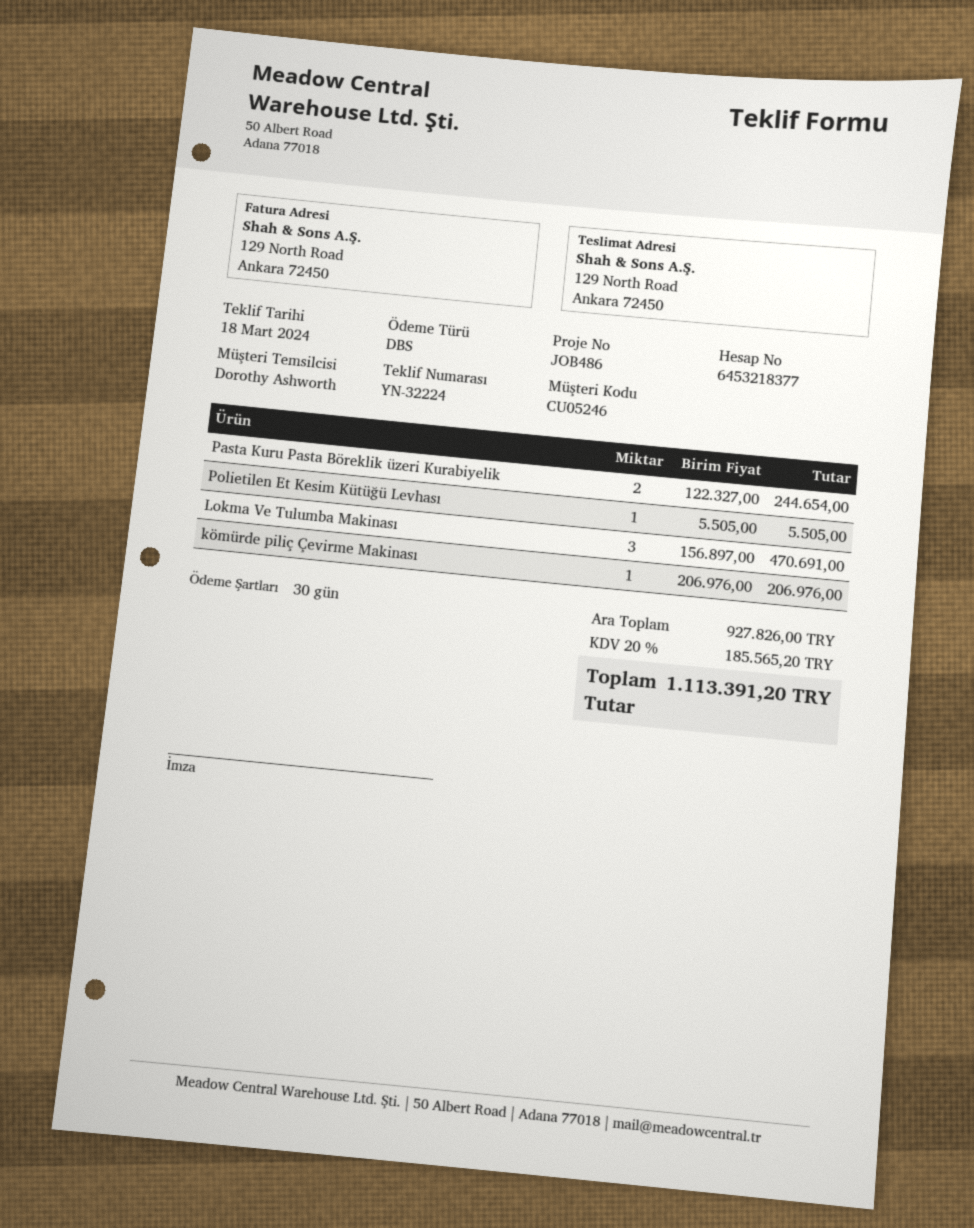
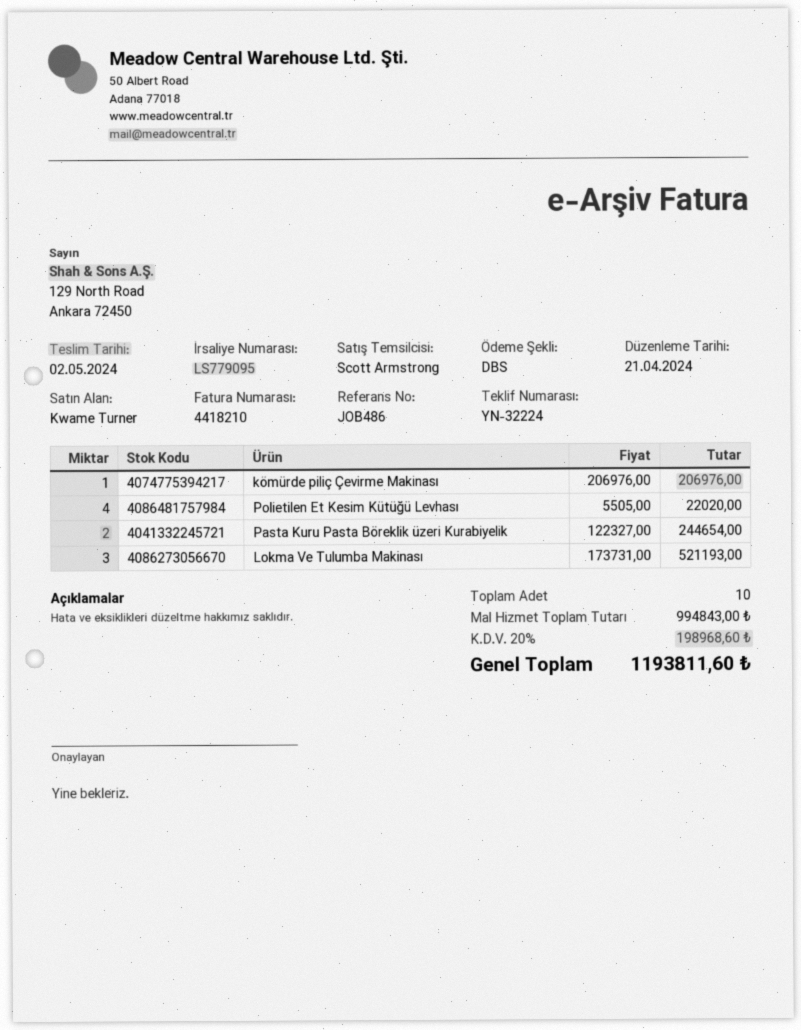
sales rep: Dorothy Ashworth -> Scott Armstrong
Polietilen Et Kesim Kütüğü Levhası: 1 x 5505.00 = 5505.00 -> 4 x 5505.00 = 22020.00
Lokma Ve Tulumba Makinası: 3 x 156897.00 = 470691.00 -> 3 x 173731.00 = 521193.00
subtotal: 927826.00 -> 994843.00
tax: 20% = 185565.20 -> 20% = 198968.60
total: 1113391.20 -> 1193811.60

